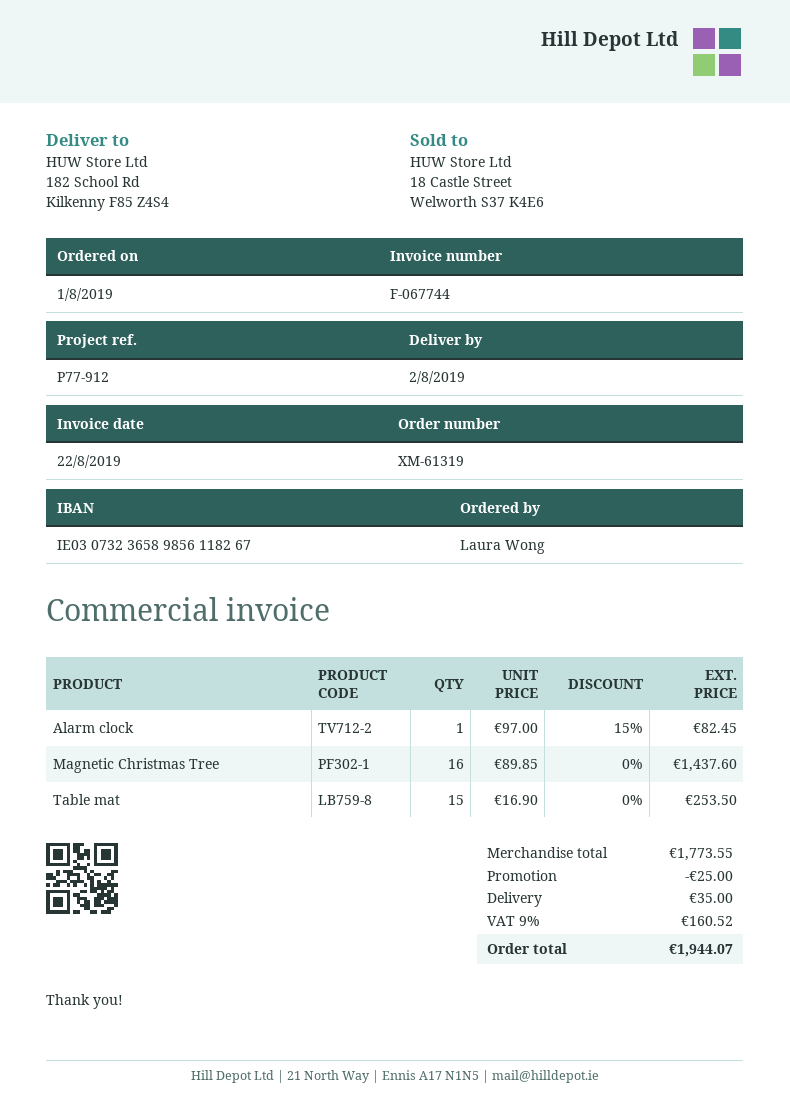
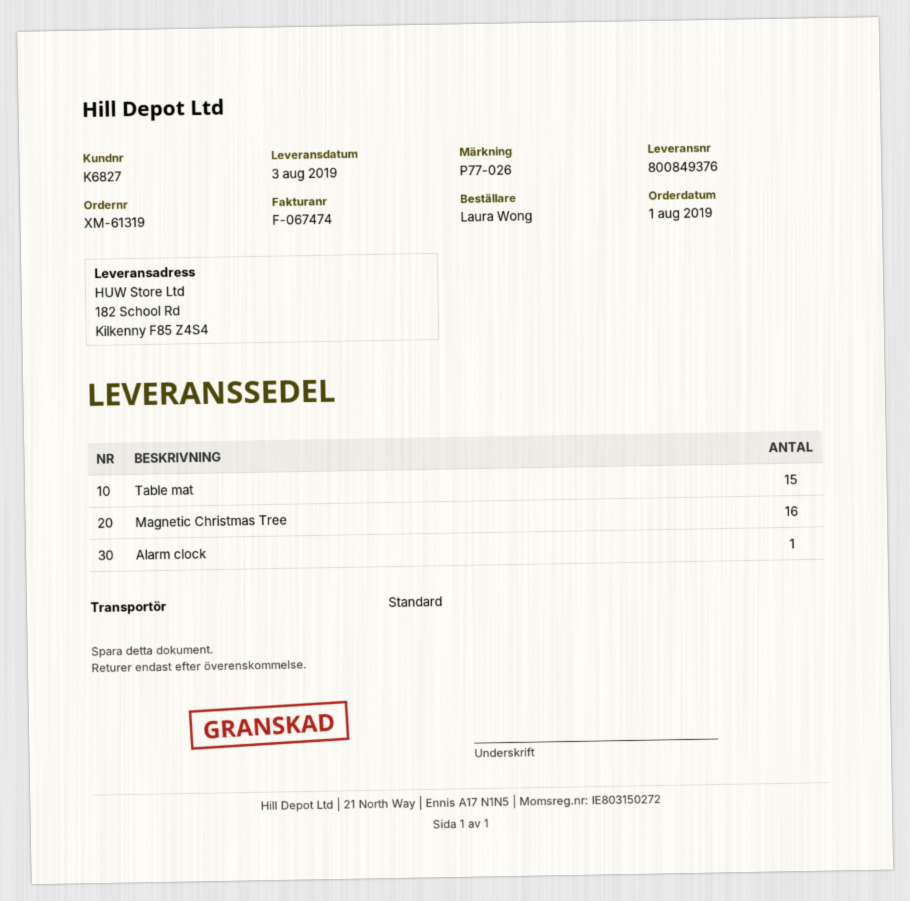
delivery date: 2019-08-02 -> 2019-08-03
invoice number: F-067744 -> F-067474
reference: P77-912 -> P77-026

